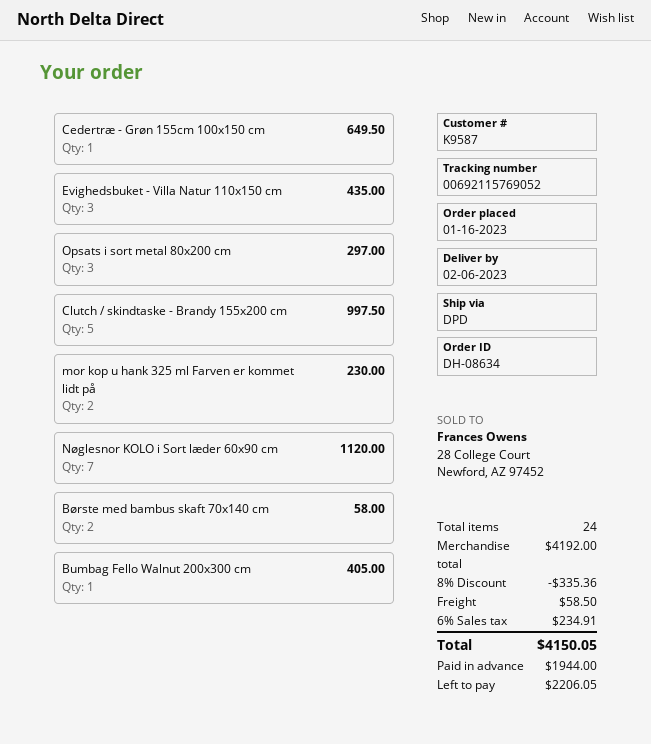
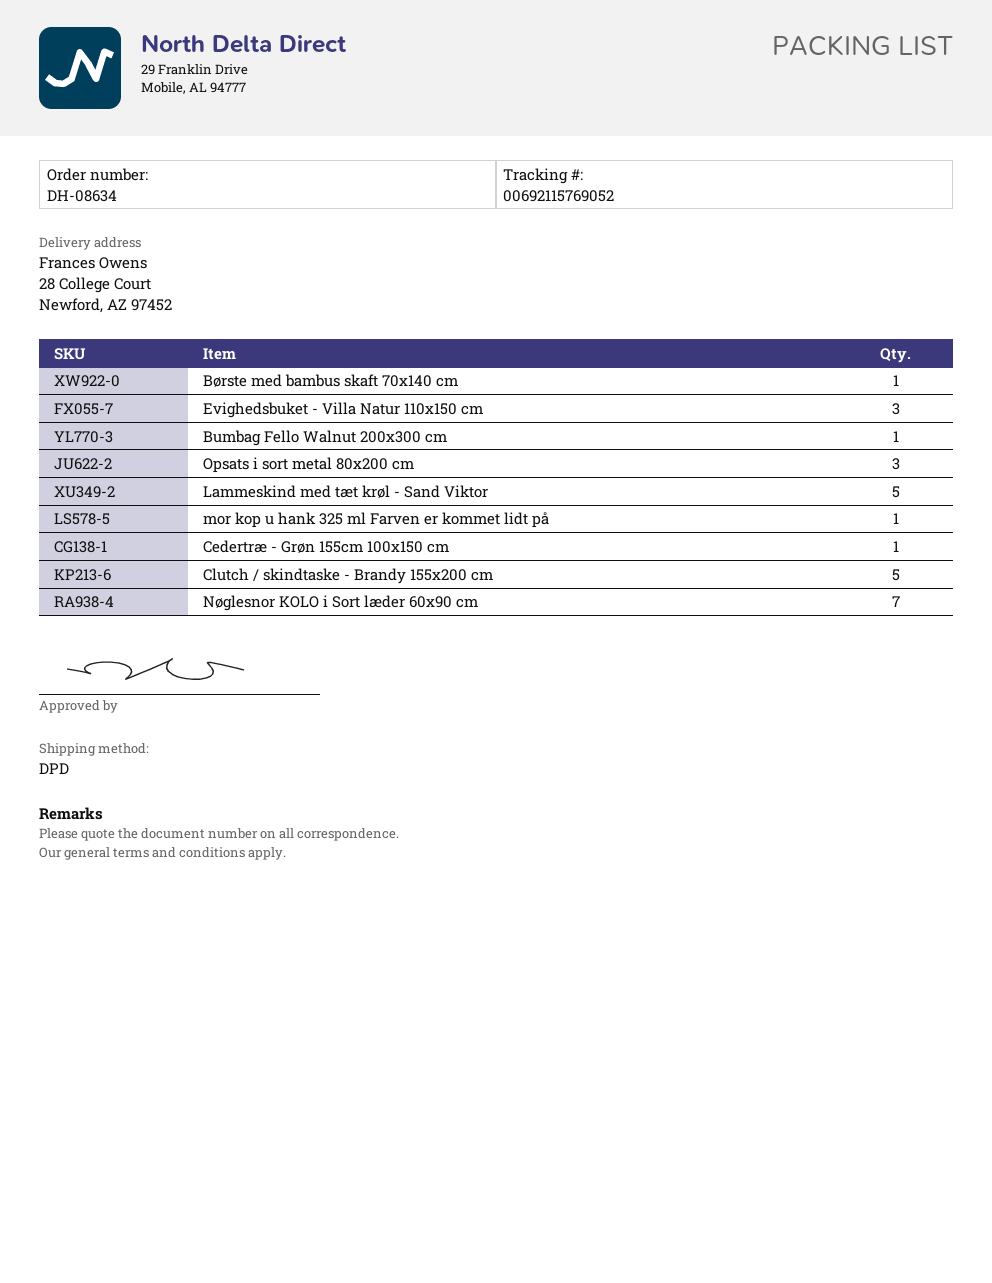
mor kop u hank 325 ml Farven er kommet lidt på: 2 -> 1
Børste med bambus skaft 70x140 cm: 2 -> 1
Lammeskind med tæt krøl - Sand Viktor: none -> 5

